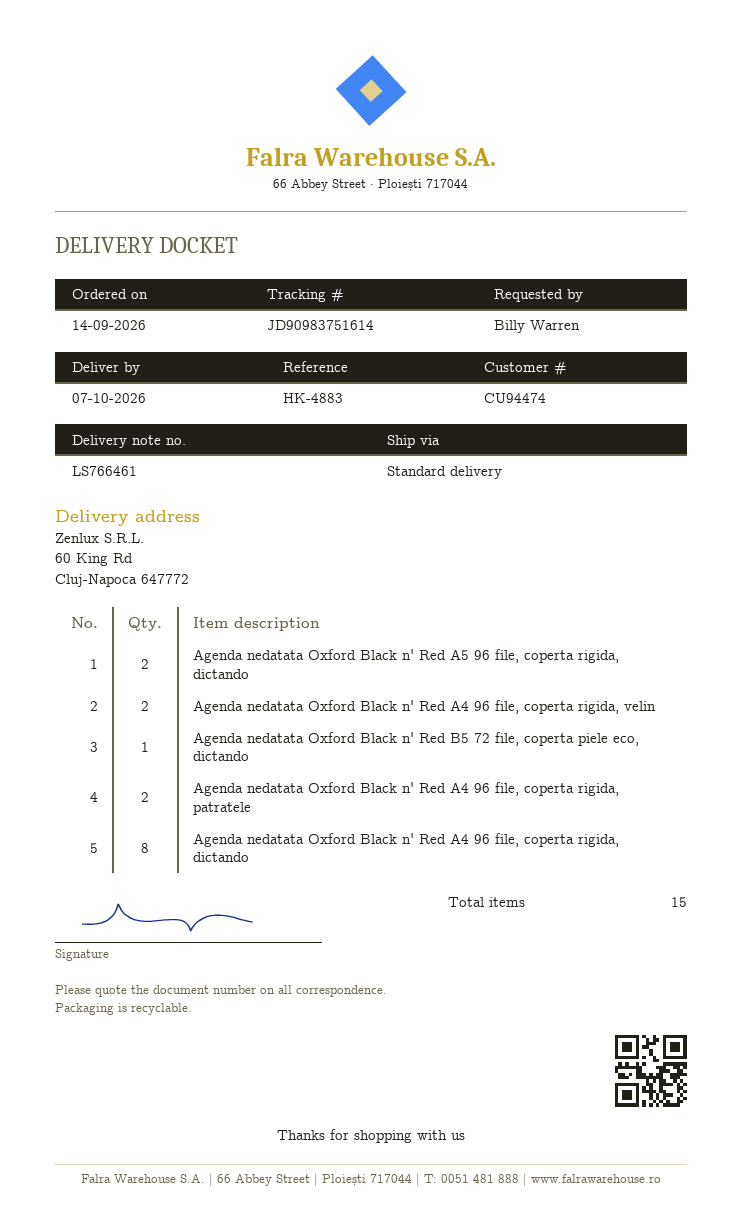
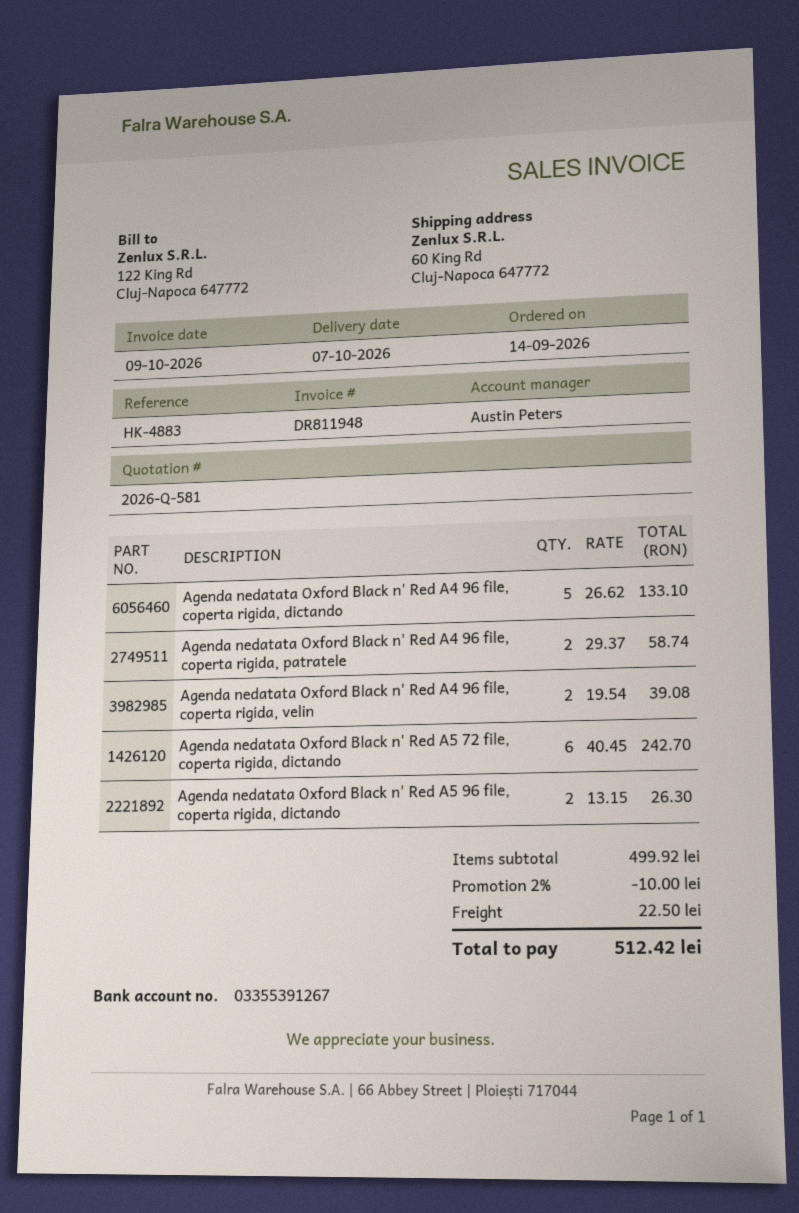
Agenda nedatata Oxford Black n' Red B5 72 file, coperta piele eco, dictando: 1 -> none
Agenda nedatata Oxford Black n' Red A4 96 file, coperta rigida, dictando: 8 -> 5
Agenda nedatata Oxford Black n' Red A5 72 file, coperta rigida, dictando: none -> 6

